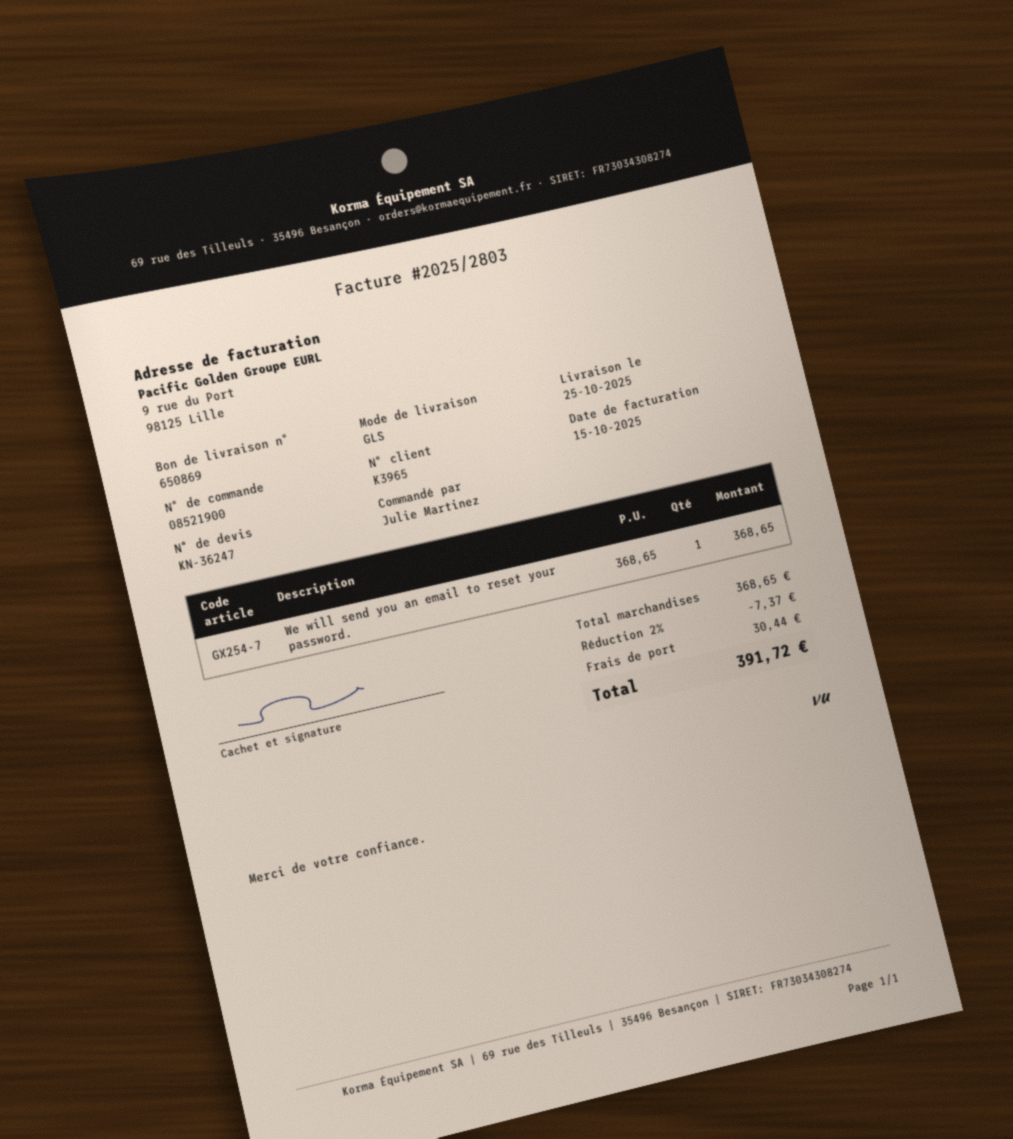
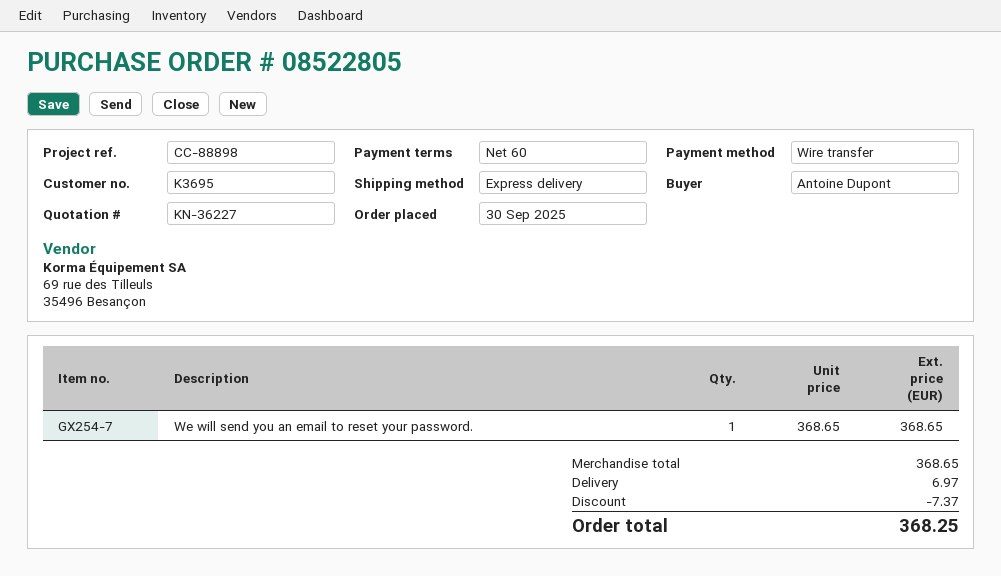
quote number: KN-36247 -> KN-36227
order number: 08521900 -> 08522805
customer number: K3965 -> K3695
ordered by: Julie Martinez -> Antoine Dupont
shipping method: GLS -> express
shipping: 30.44 -> 6.97
total: 391.72 -> 368.25

